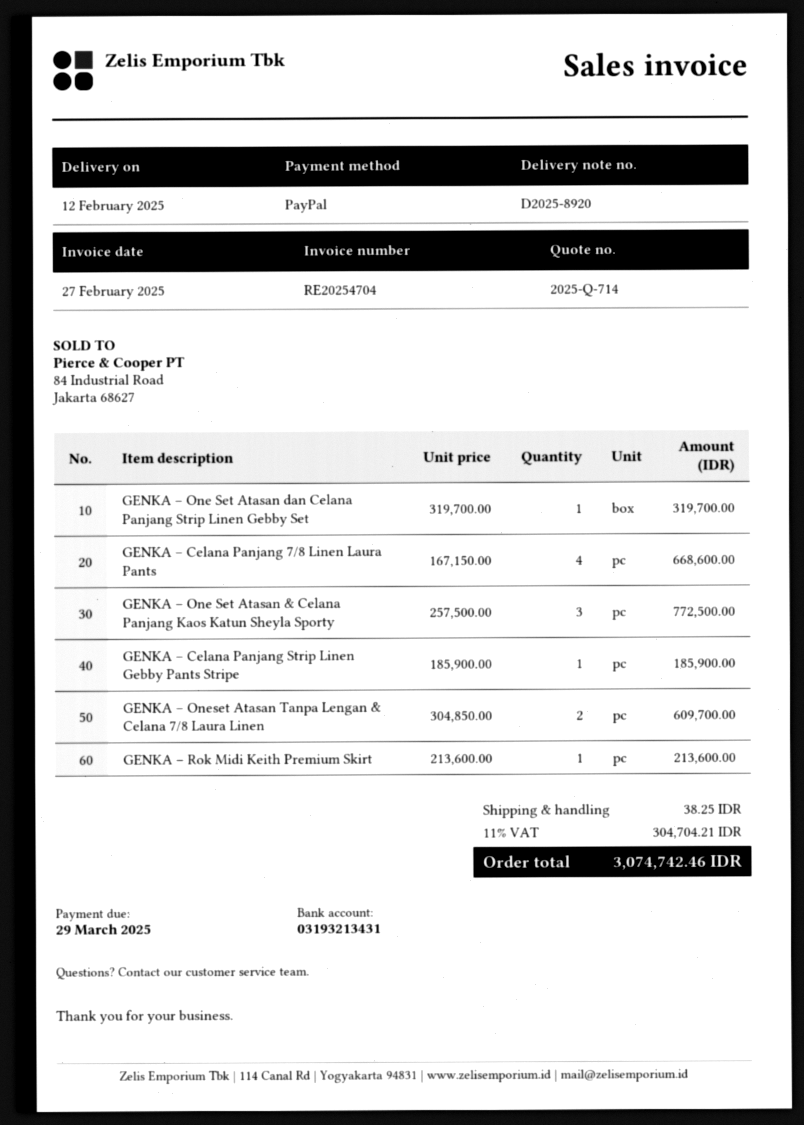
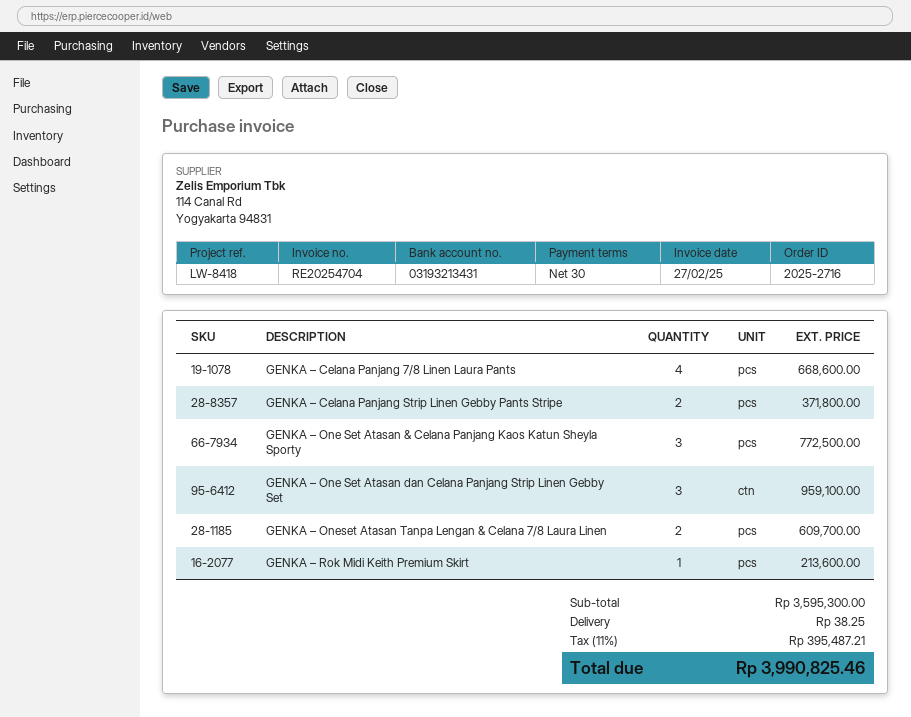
GENKA – One Set Atasan dan Celana Panjang Strip Linen Gebby Set: 1 for 319700.00 -> 3 for 959100.00
GENKA – Celana Panjang Strip Linen Gebby Pants Stripe: 1 for 185900.00 -> 2 for 371800.00
tax: 11% = 304704.21 -> 11% = 395487.21
total: 3074742.46 -> 3990825.46

